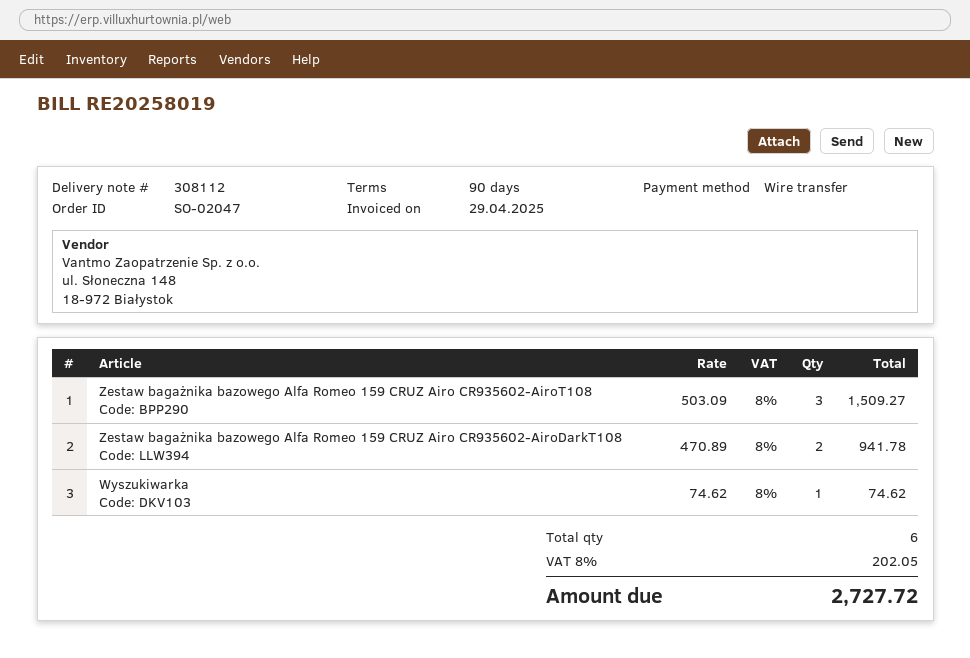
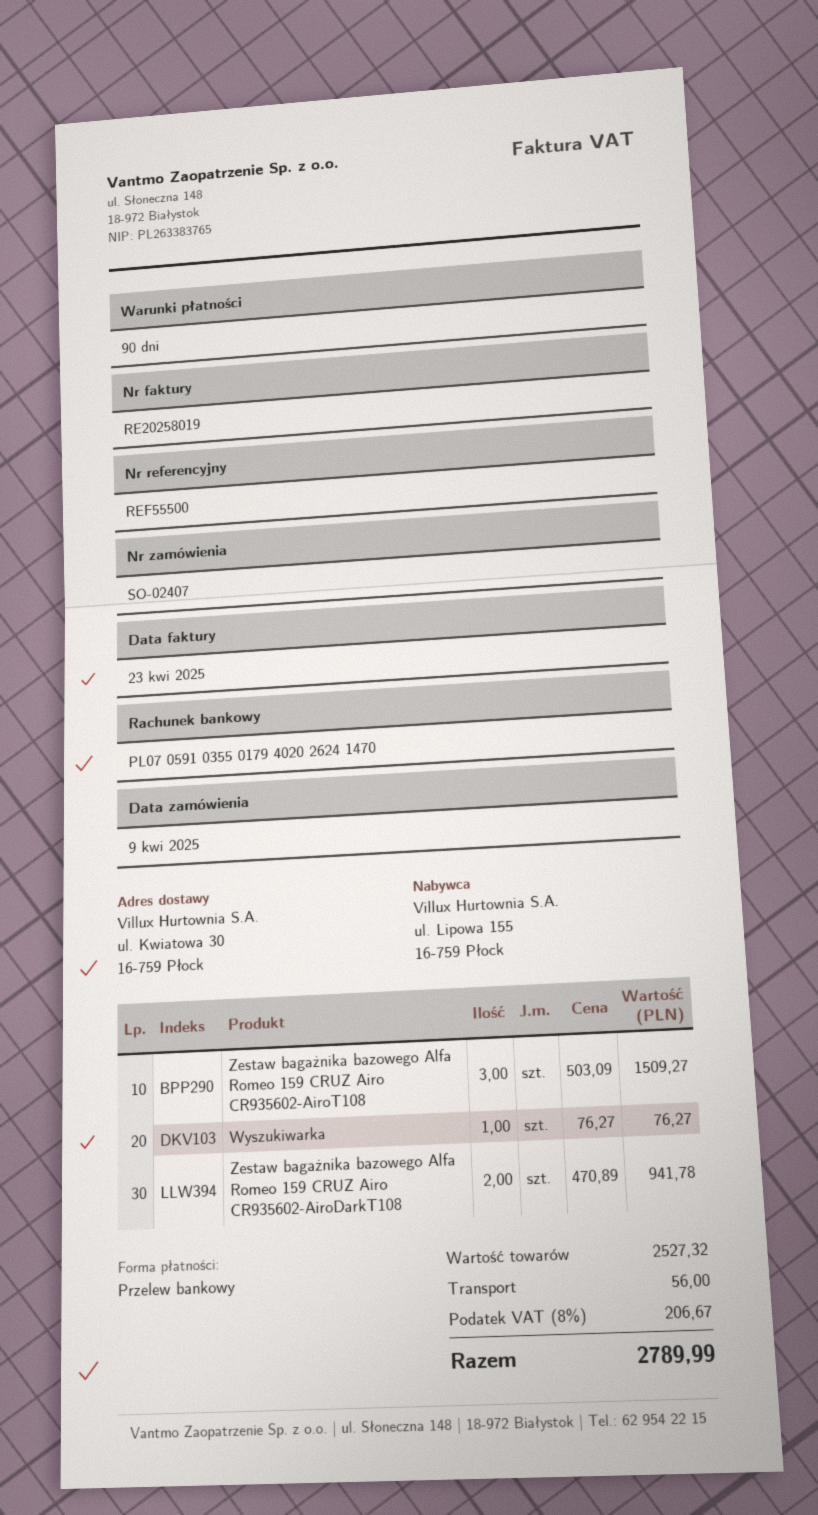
order number: SO-02047 -> SO-02407
invoice date: 2025-04-29 -> 2025-04-23
Wyszukiwarka: 1 x 74.62 = 74.62 -> 1 x 76.27 = 76.27
shipping: none -> 56.00
tax: 8% = 202.05 -> 8% = 206.67
total: 2727.72 -> 2789.99

